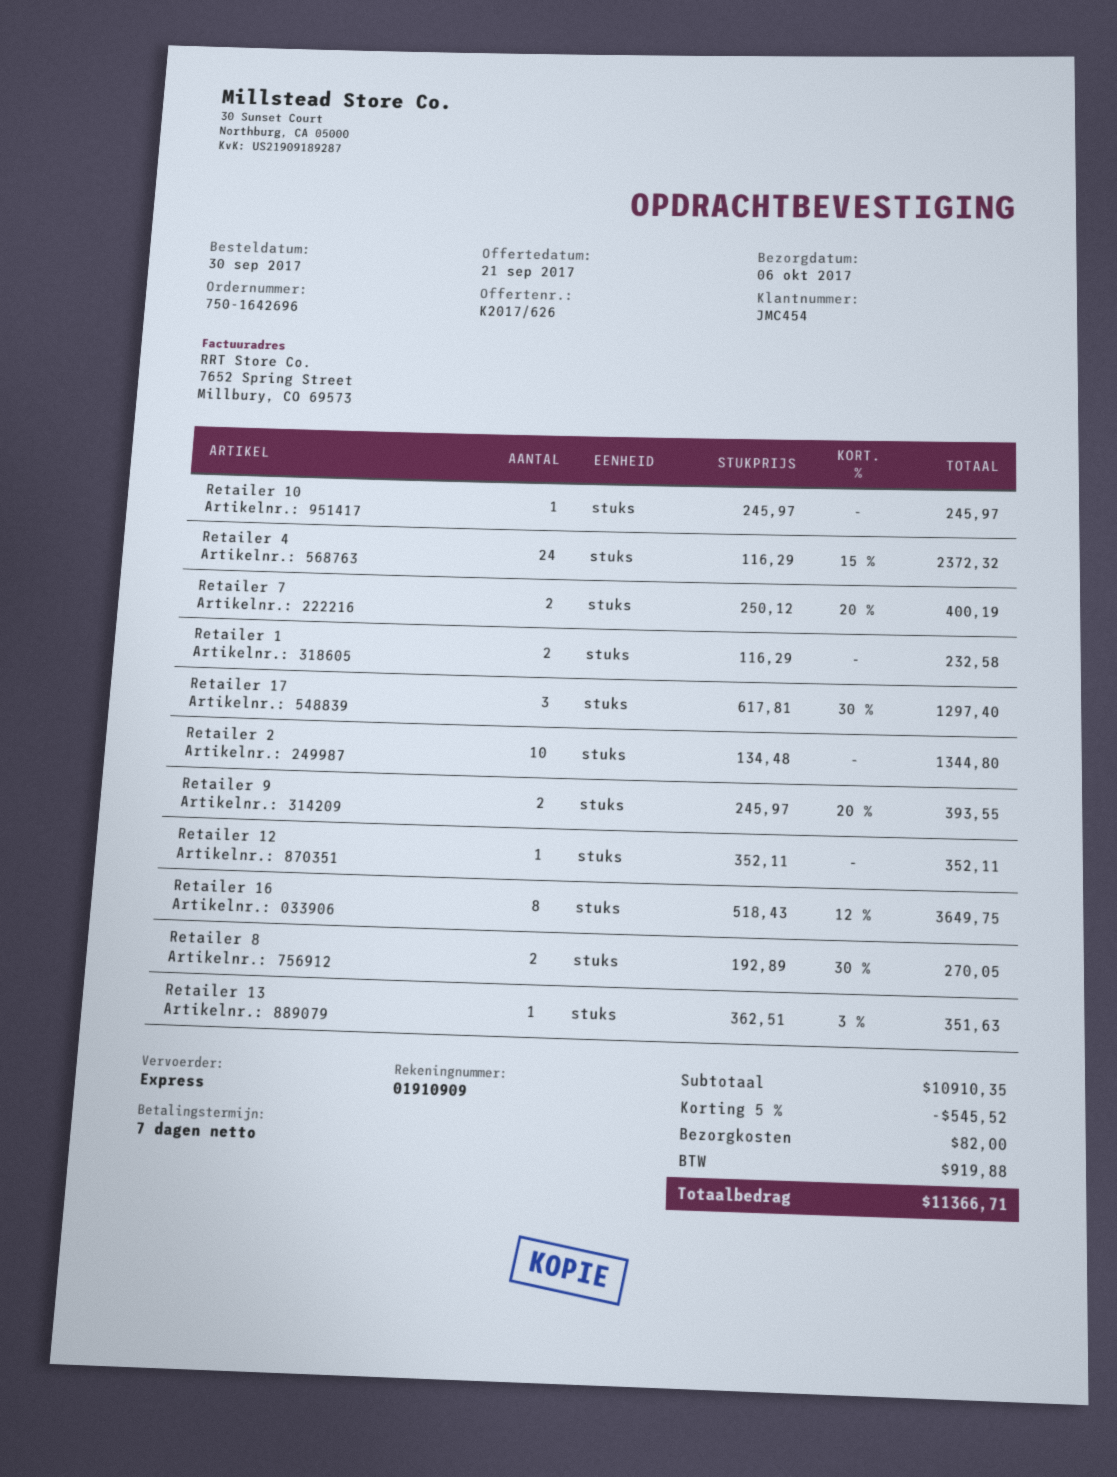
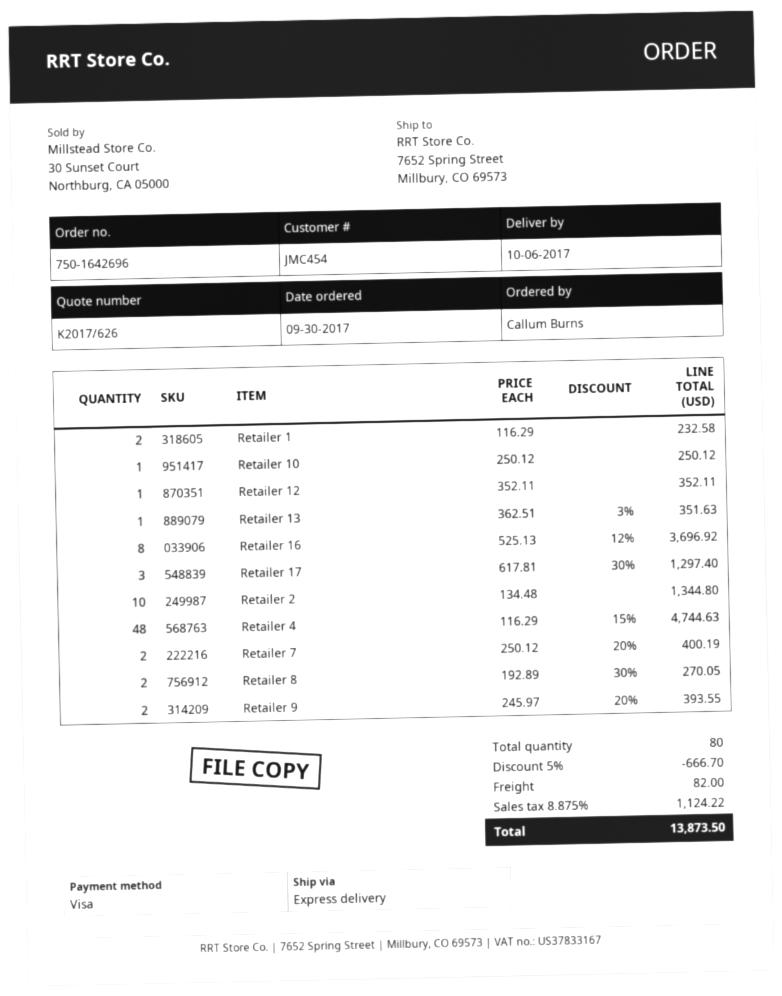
Retailer 10: 1 x 245.97 = 245.97 -> 1 x 250.12 = 250.12
Retailer 4: 24 x 116.29 - 15% = 2372.32 -> 48 x 116.29 - 15% = 4744.63
Retailer 16: 8 x 518.43 - 12% = 3649.75 -> 8 x 525.13 - 12% = 3696.92
discount: 5% = 545.52 -> 5% = 666.70
tax: 919.88 -> 1124.22
total: 11366.71 -> 13873.50

